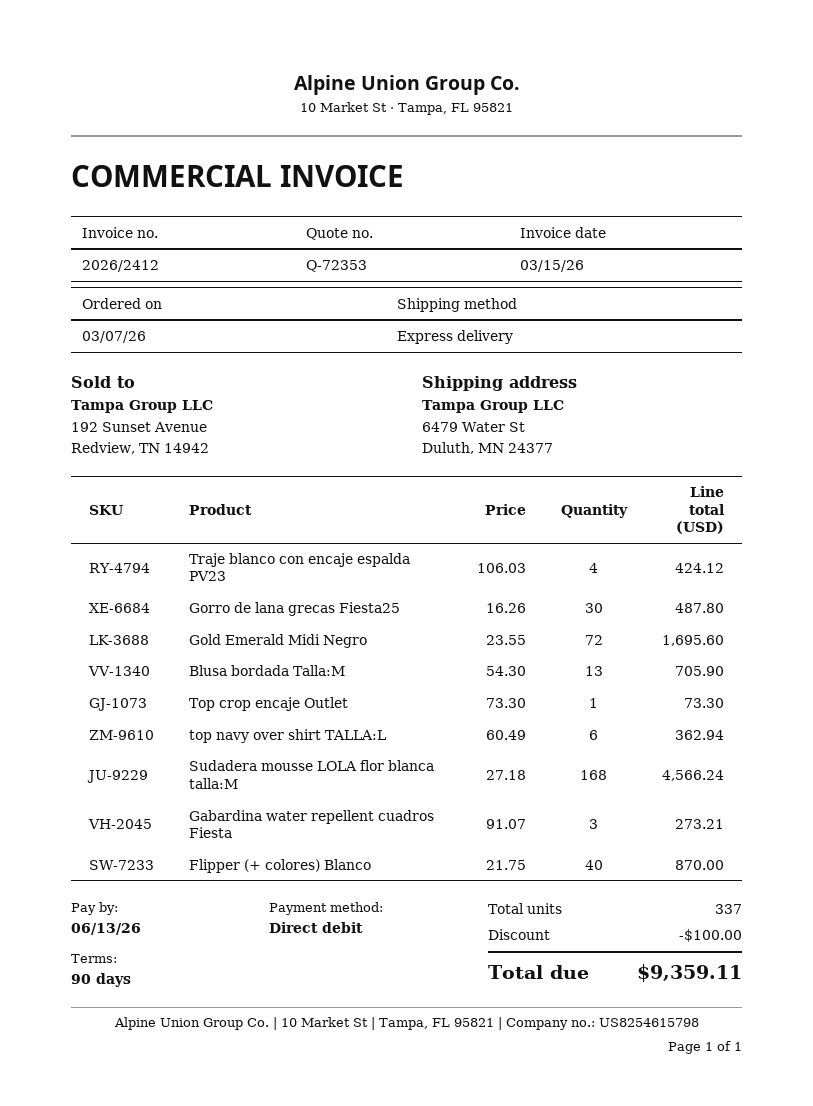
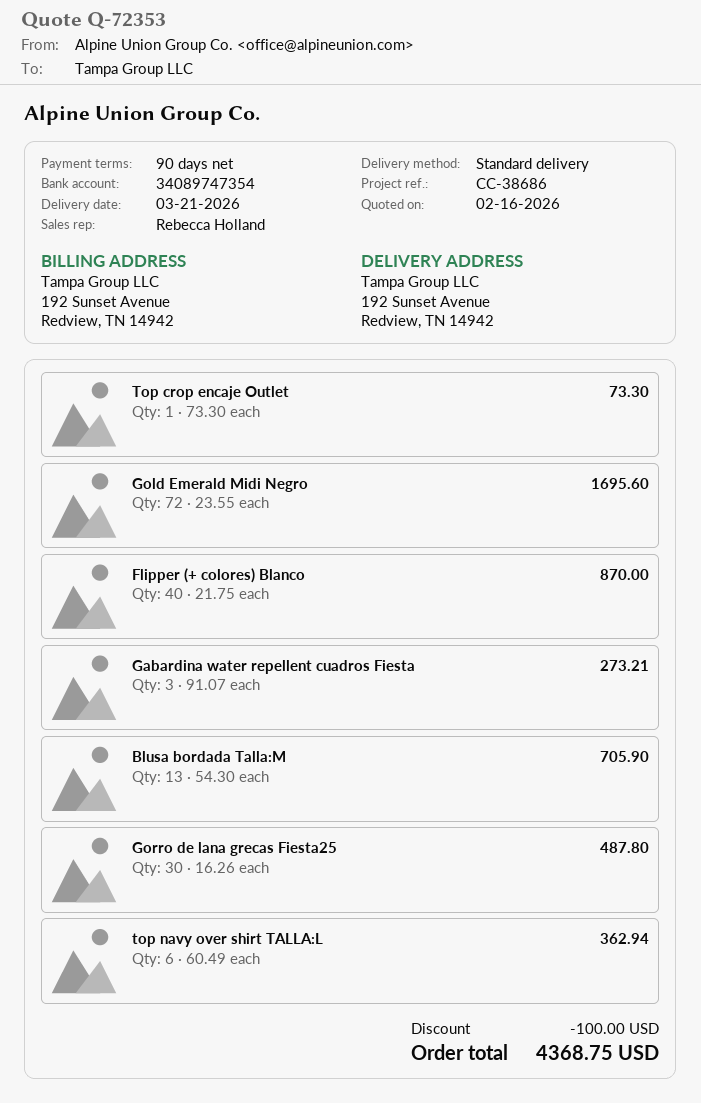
shipping method: express -> standard
ship to: 6479 Water St, Duluth, MN 24377 -> 192 Sunset Avenue, Redview, TN 14942
Traje blanco con encaje espalda PV23: 4 x 106.03 = 424.12 -> none
Sudadera mousse LOLA flor blanca talla:M: 168 x 27.18 = 4566.24 -> none
total: 9359.11 -> 4368.75

